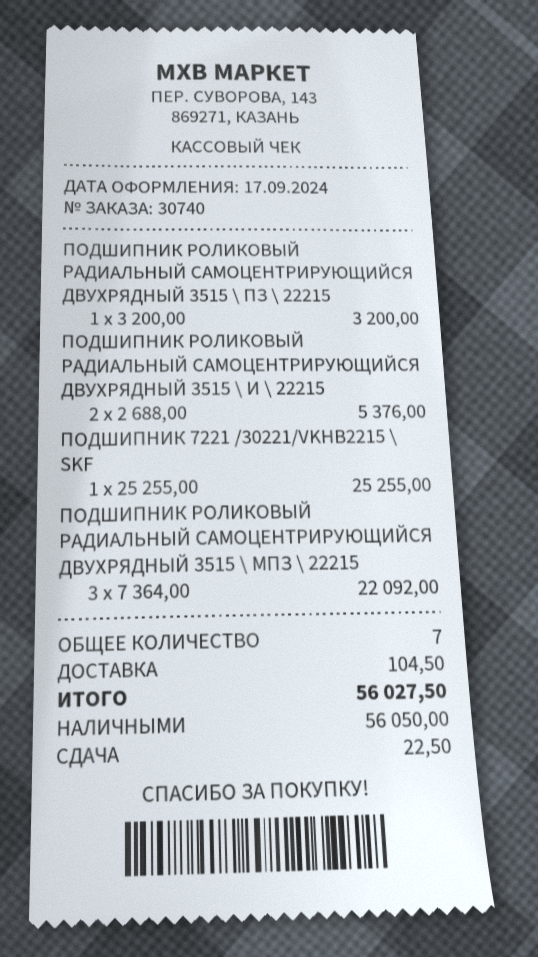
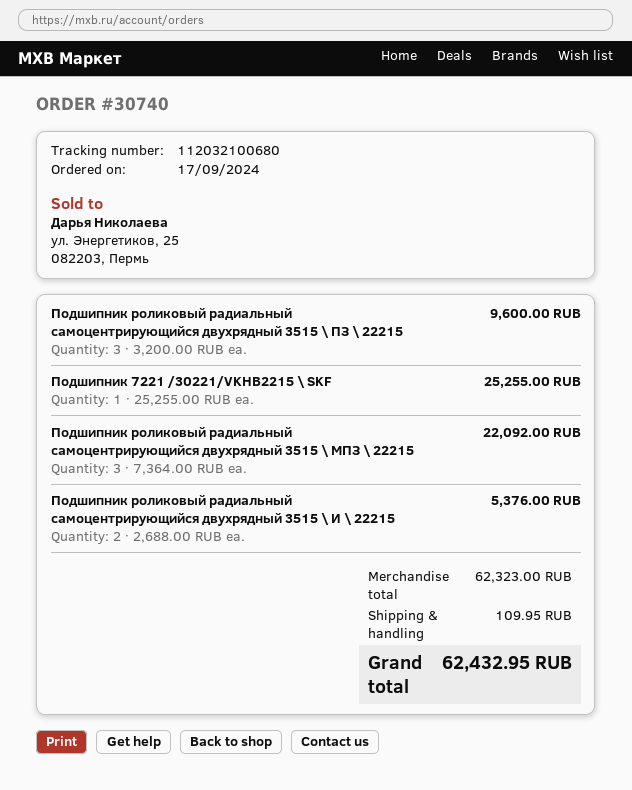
ПОДШИПНИК РОЛИКОВЫЙ РАДИАЛЬНЫЙ САМОЦЕНТРИРУЮЩИЙСЯ ДВУХРЯДНЫЙ 3515 \ ПЗ \ 22215: 1 x 3200.00 = 3200.00 -> 3 x 3200.00 = 9600.00
shipping: 104.50 -> 109.95
total: 56027.50 -> 62432.95

